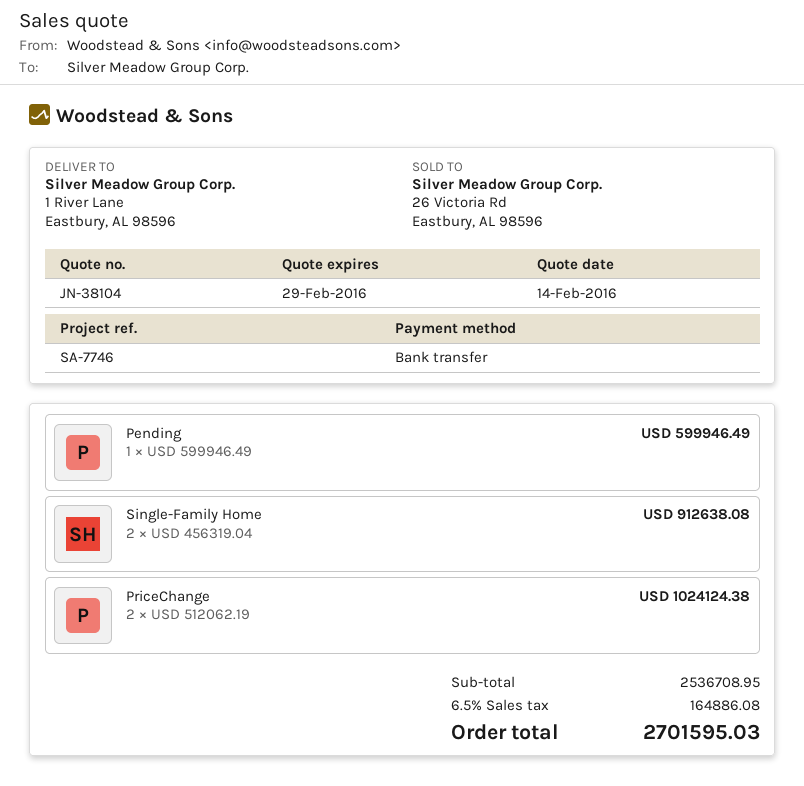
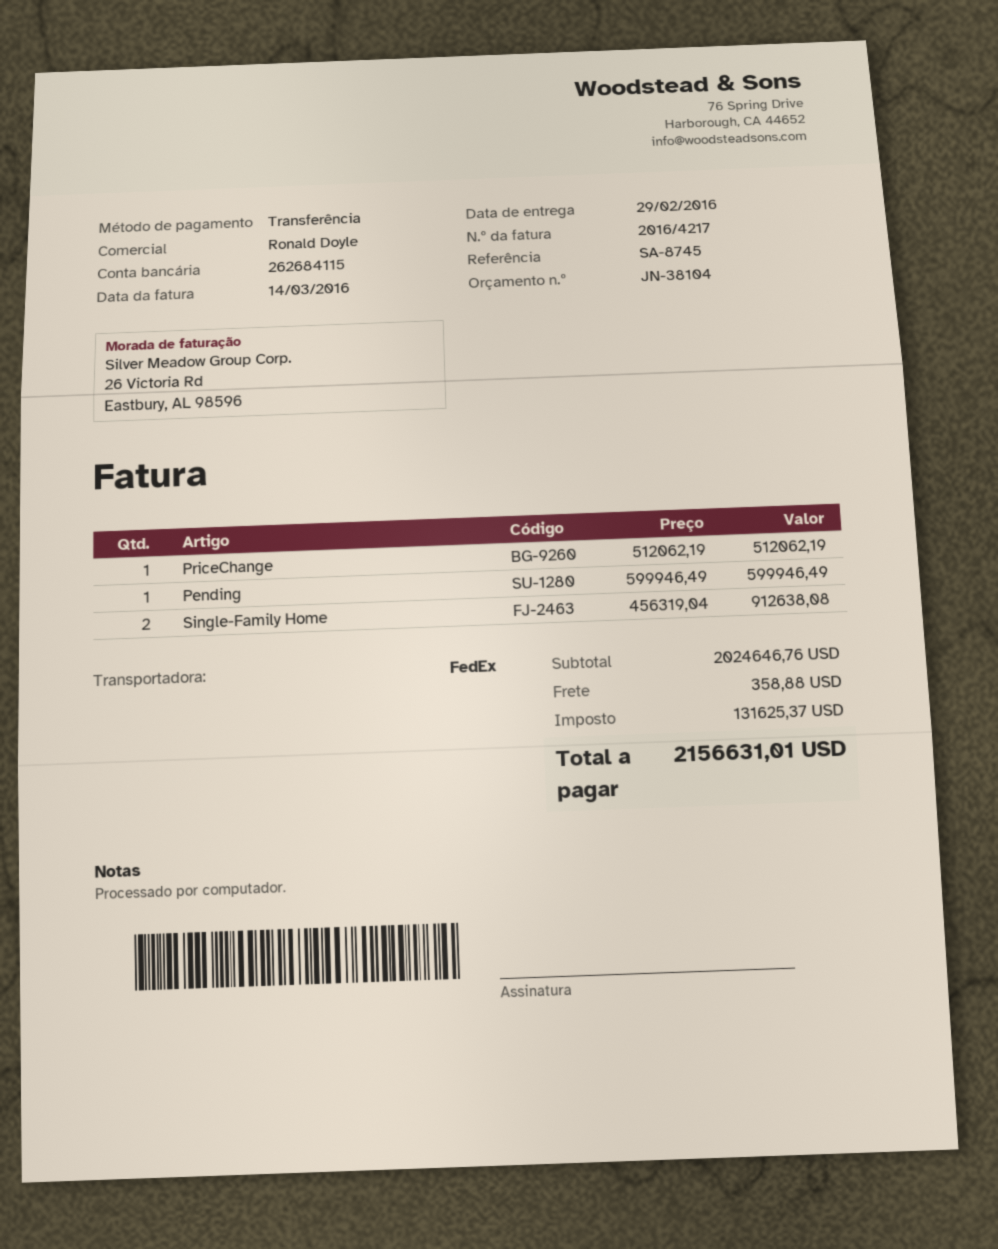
reference: SA-7746 -> SA-8745
PriceChange: 2 x 512062.19 = 1024124.38 -> 1 x 512062.19 = 512062.19
subtotal: 2536708.95 -> 2024646.76
shipping: none -> 358.88
tax: 164886.08 -> 131625.37
total: 2701595.03 -> 2156631.01

